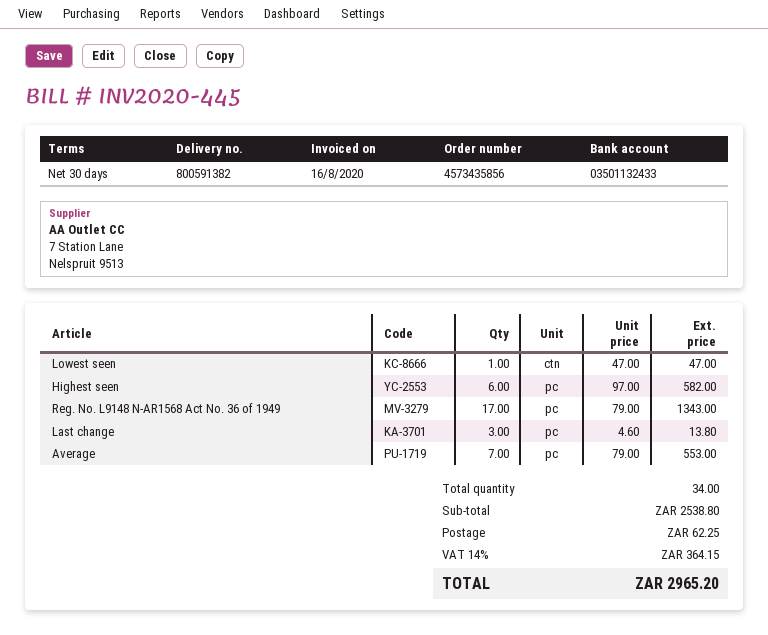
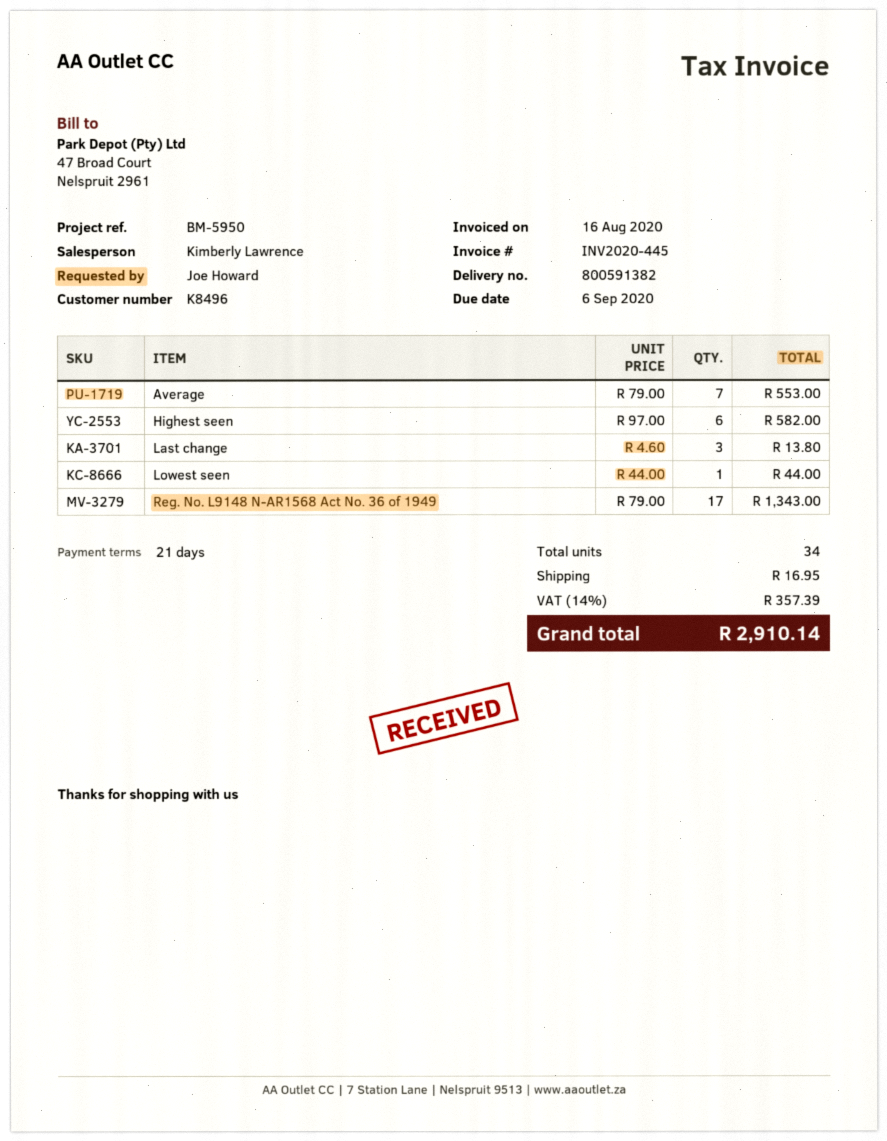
payment terms: 30 days -> 21 days
Lowest seen: 1 x 47.00 = 47.00 -> 1 x 44.00 = 44.00
shipping: 62.25 -> 16.95
tax: 14% = 364.15 -> 14% = 357.39
total: 2965.20 -> 2910.14

